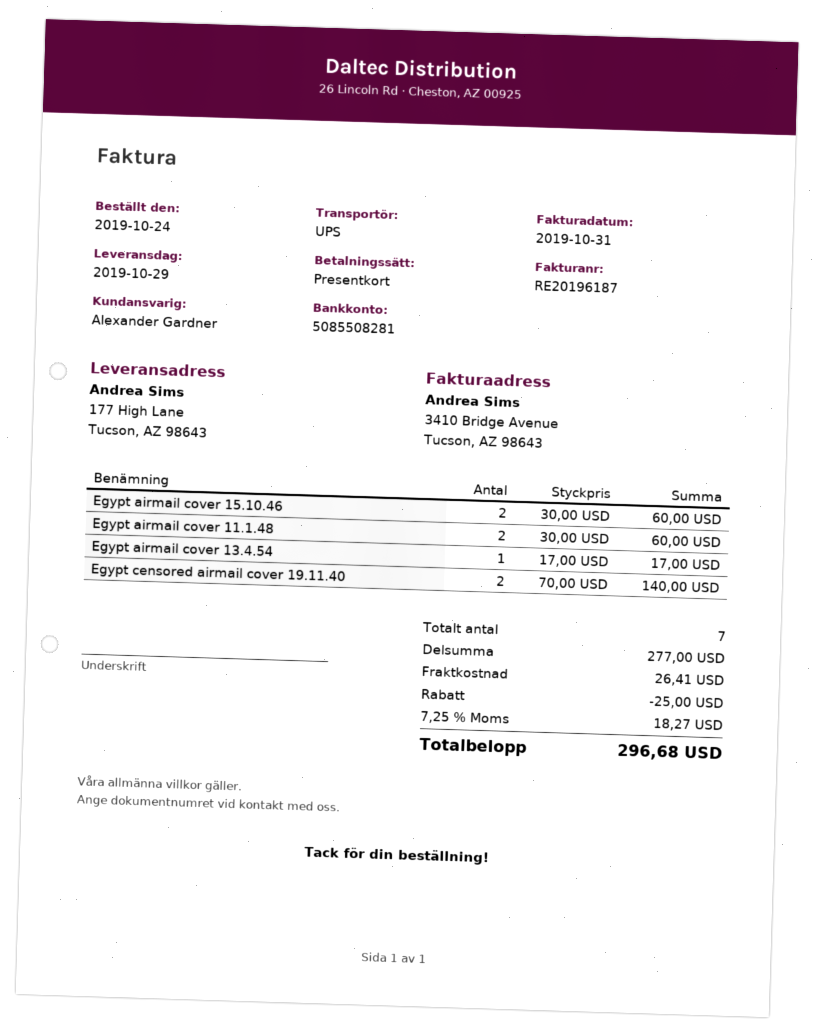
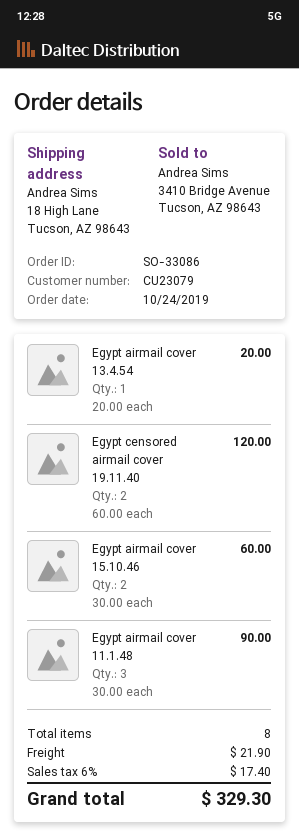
ship to: 177 High Lane, Tucson, AZ 98643 -> 18 High Lane, Tucson, AZ 98643
Egypt airmail cover 11.1.48: 2 x 30.00 = 60.00 -> 3 x 30.00 = 90.00
Egypt airmail cover 13.4.54: 1 x 17.00 = 17.00 -> 1 x 20.00 = 20.00
Egypt censored airmail cover 19.11.40: 2 x 70.00 = 140.00 -> 2 x 60.00 = 120.00
total quantity: 7 -> 8
discount: 25.00 -> none
shipping: 26.41 -> 21.90
tax: 7.25% = 18.27 -> 6% = 17.40
total: 296.68 -> 329.30

